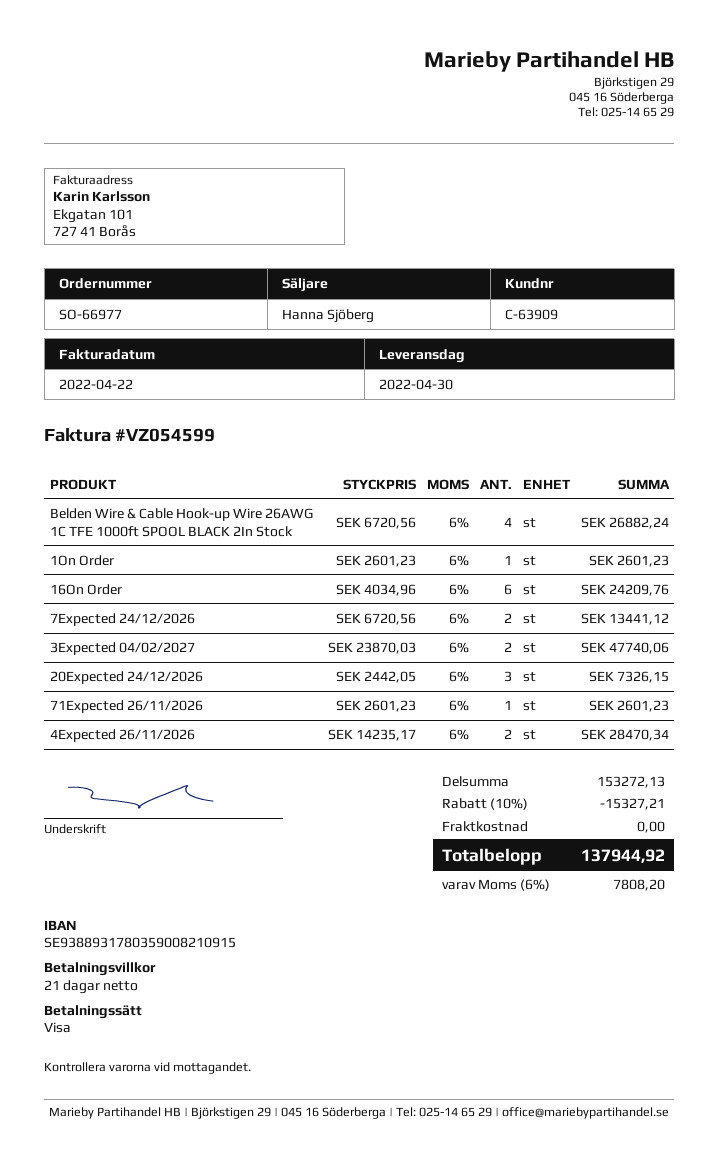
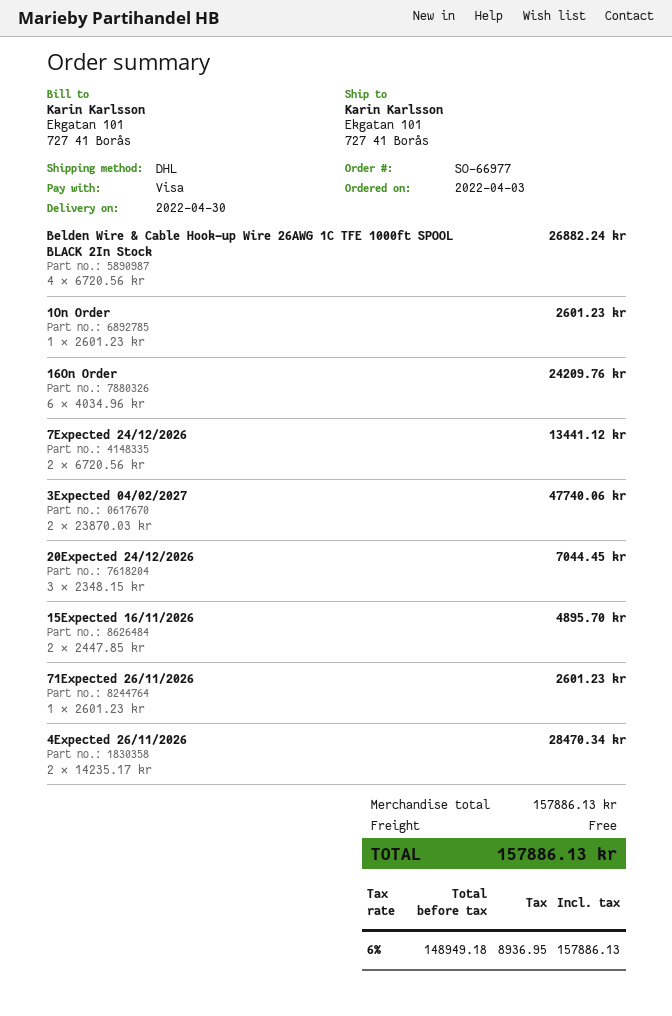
20Expected 24/12/2026: 3 x 2442.05 = 7326.15 -> 3 x 2348.15 = 7044.45
15Expected 16/11/2026: none -> 2 x 2447.85 = 4895.70
subtotal: 153272.13 -> 157886.13
discount: 10% = 15327.21 -> none
tax: 6% = 7808.20 -> 6% = 8936.95
total: 137944.92 -> 157886.13

